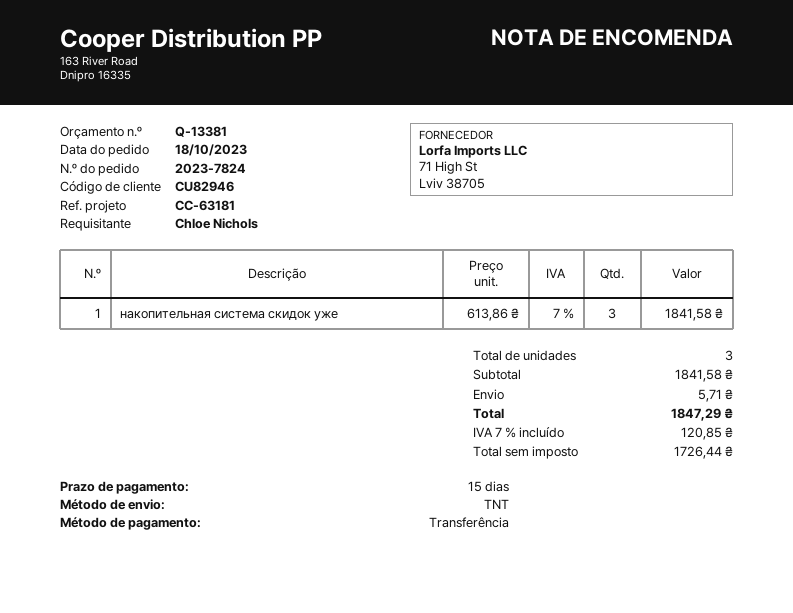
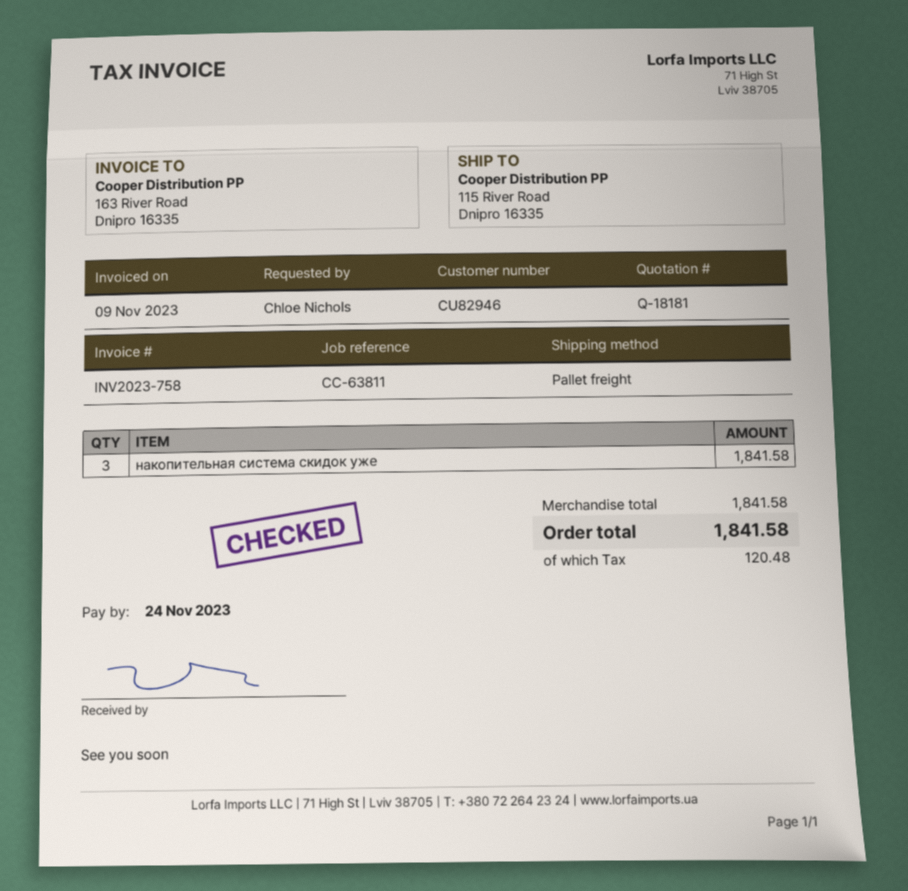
quote number: Q-13381 -> Q-18181
reference: CC-63181 -> CC-63811
shipping method: TNT -> pallet freight
shipping: 5.71 -> none
tax: 120.85 -> 120.48
total: 1847.29 -> 1841.58

